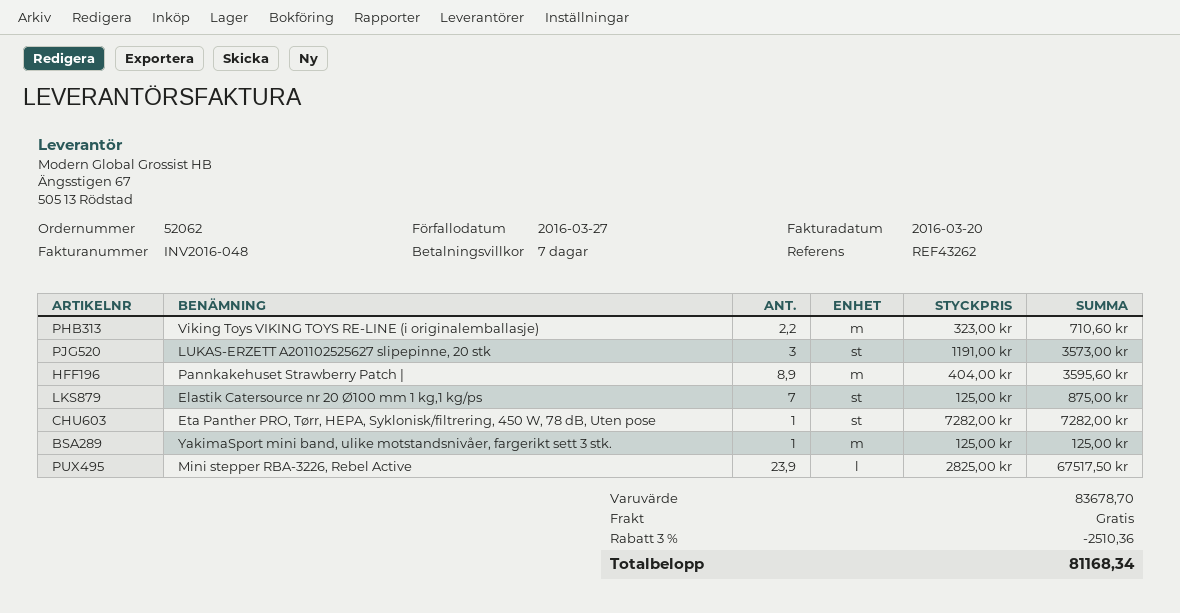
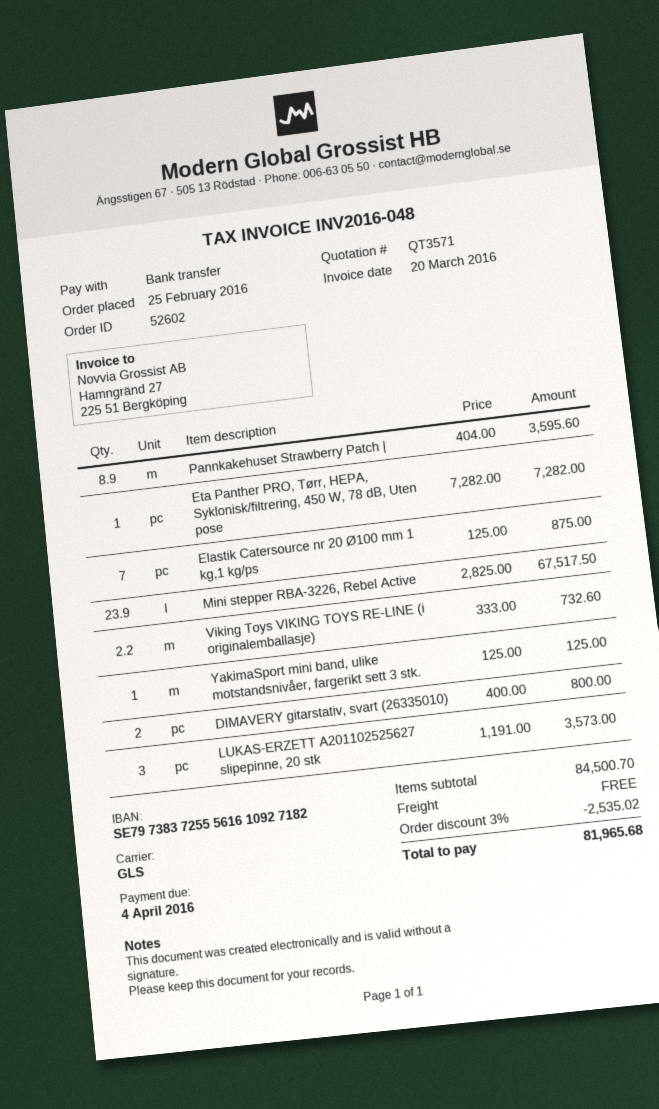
order number: 52062 -> 52602
due date: 2016-03-27 -> 2016-04-04
Viking Toys VIKING TOYS RE-LINE (i originalemballasje): 2.2 x 323.00 = 710.60 -> 2.2 x 333.00 = 732.60
DIMAVERY gitarstativ, svart (26335010): none -> 2 x 400.00 = 800.00
subtotal: 83678.70 -> 84500.70
discount: 3% = 2510.36 -> 3% = 2535.02
total: 81168.34 -> 81965.68

